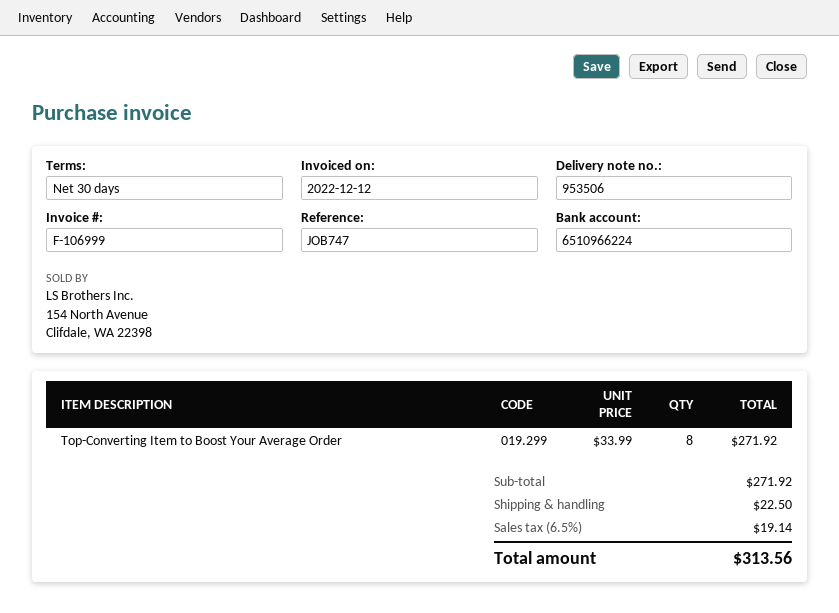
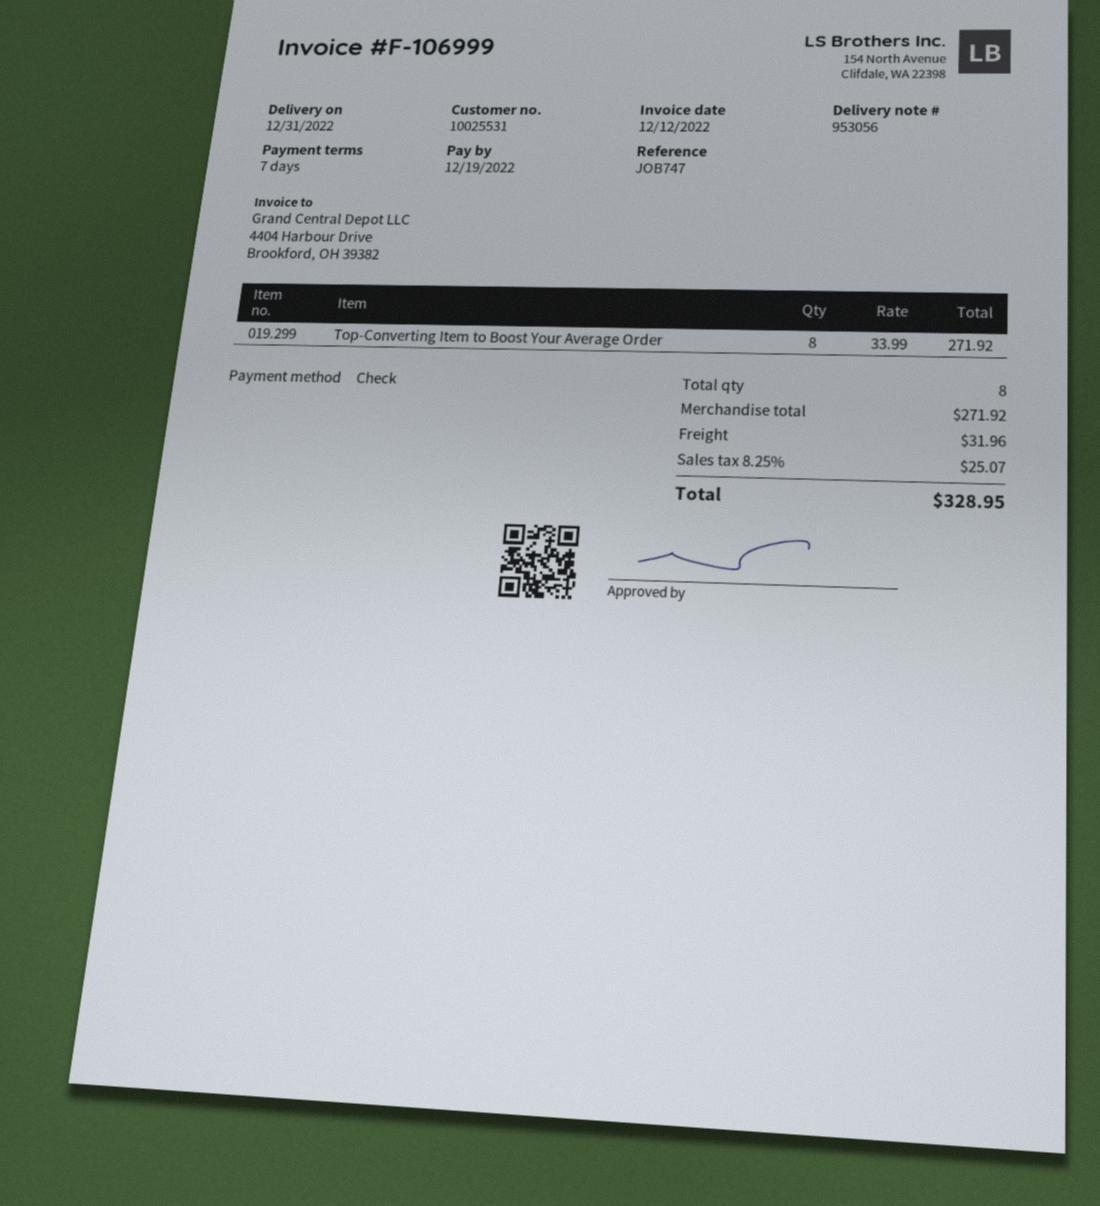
delivery note number: 953506 -> 953056
payment terms: 30 days -> 7 days
shipping: 22.50 -> 31.96
tax: 6.5% = 19.14 -> 8.25% = 25.07
total: 313.56 -> 328.95

